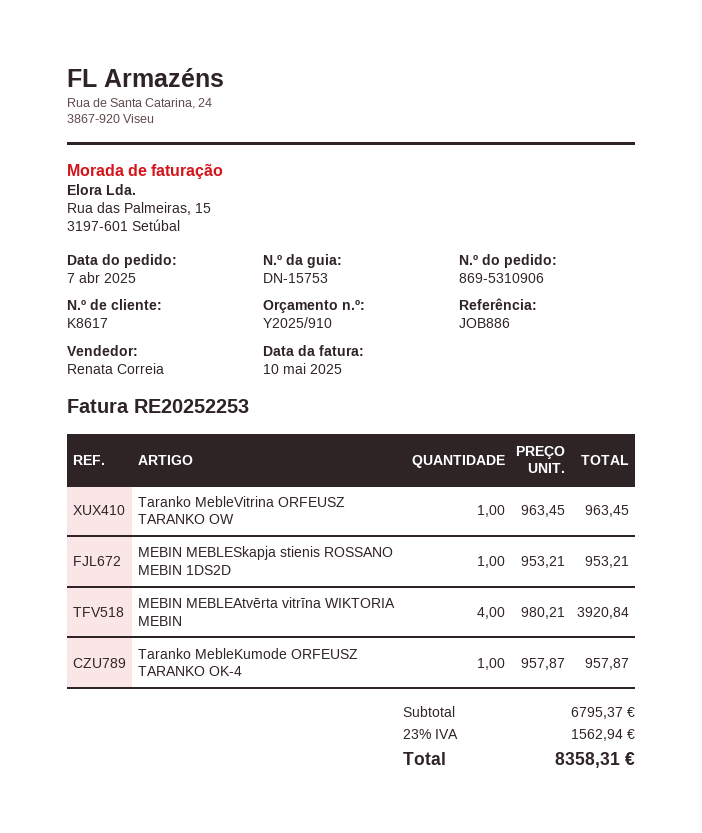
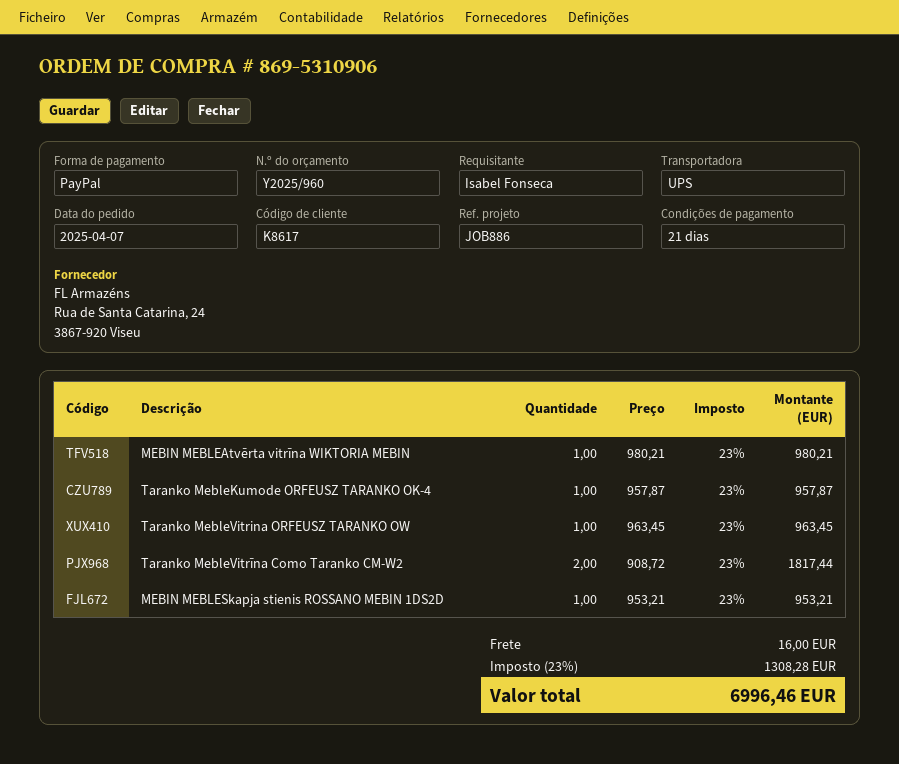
quote number: Y2025/910 -> Y2025/960
MEBIN MEBLEAtvērta vitrīna WIKTORIA MEBIN: 4 x 980.21 = 3920.84 -> 1 x 980.21 = 980.21
Taranko MebleVitrīna Como Taranko CM-W2: none -> 2 x 908.72 = 1817.44
shipping: none -> 16.00
tax: 23% = 1562.94 -> 23% = 1308.28
total: 8358.31 -> 6996.46

